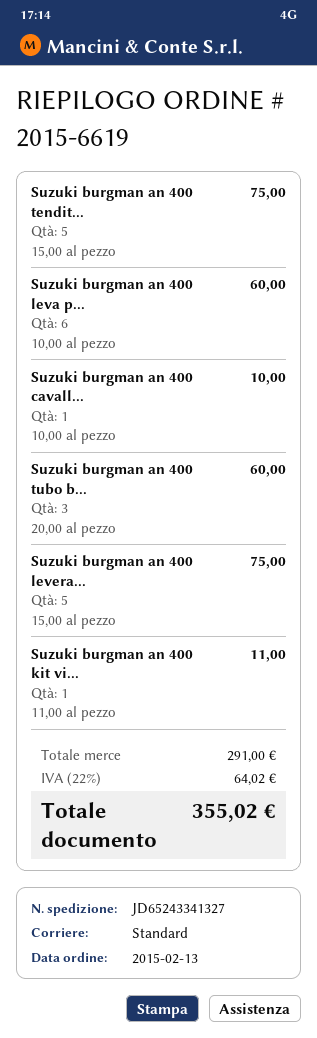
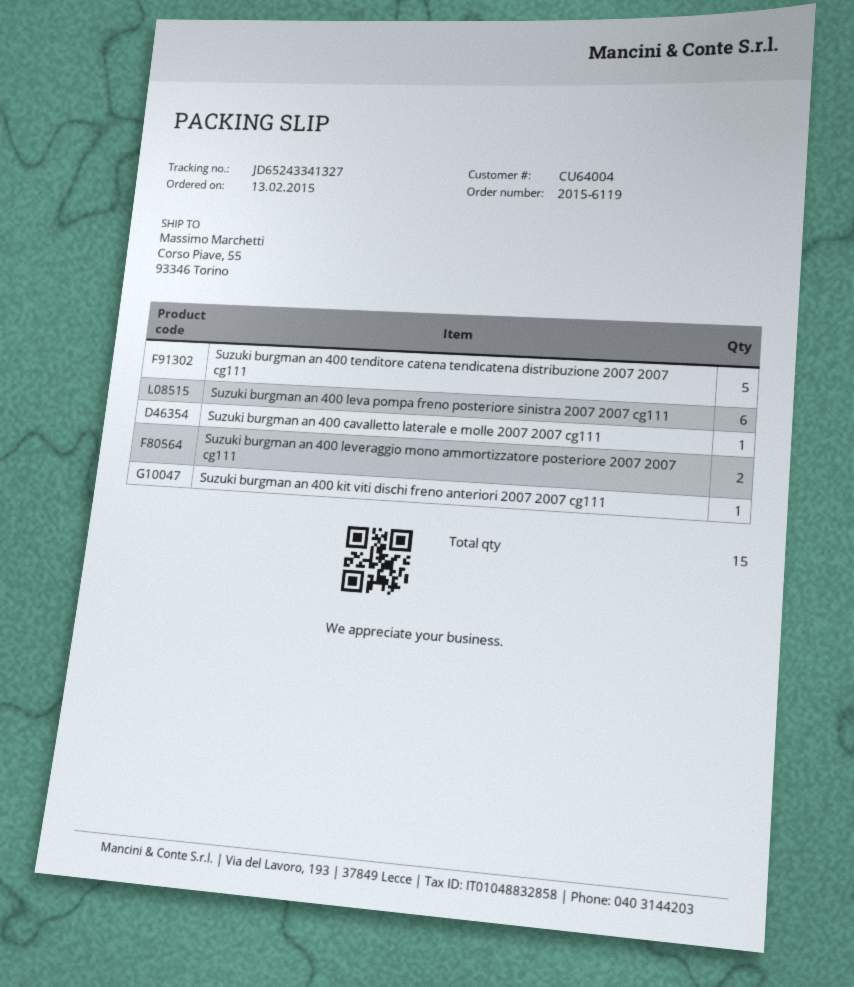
order number: 2015-6619 -> 2015-6119
Suzuki burgman an 400 tubo b...: 3 -> none
Suzuki burgman an 400 levera...: 5 -> 2

